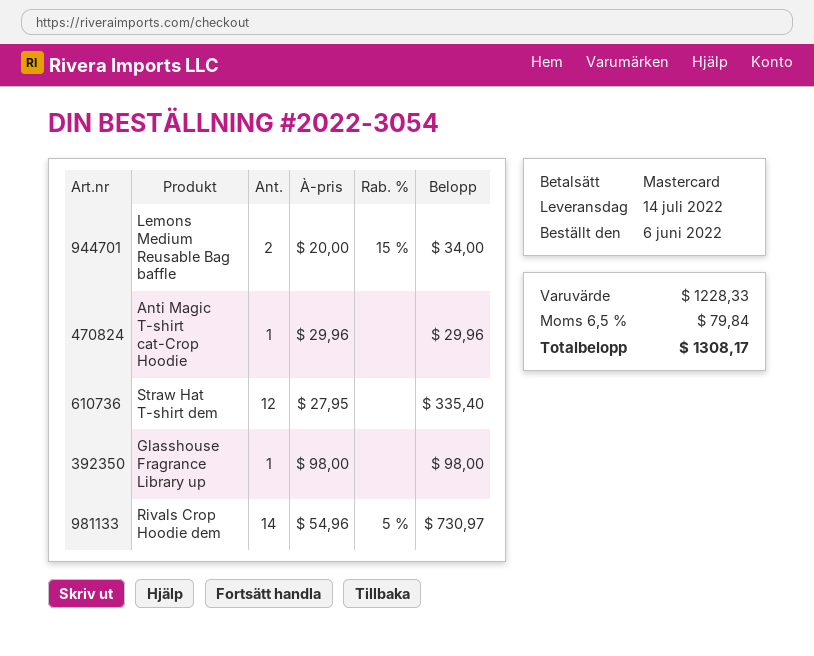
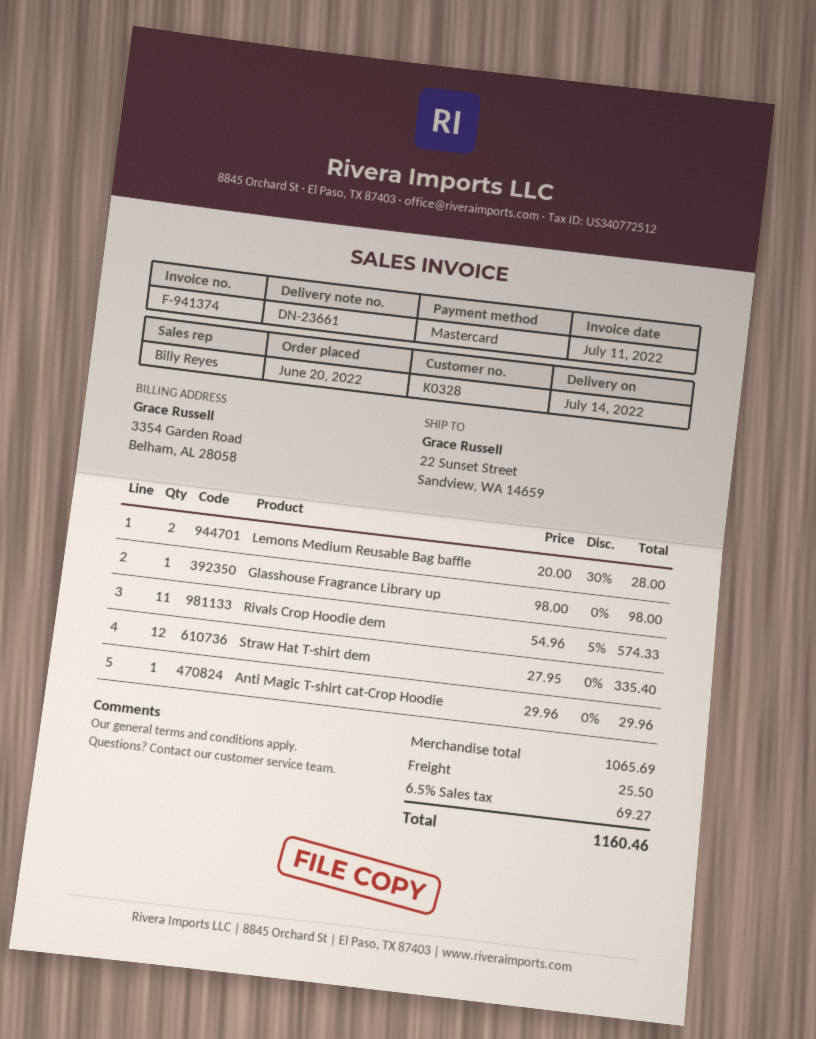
order date: 2022-06-06 -> 2022-06-20
Lemons Medium Reusable Bag baffle: 2 x 20.00 - 15% = 34.00 -> 2 x 20.00 - 30% = 28.00
Rivals Crop Hoodie dem: 14 x 54.96 - 5% = 730.97 -> 11 x 54.96 - 5% = 574.33
subtotal: 1228.33 -> 1065.69
shipping: none -> 25.50
tax: 6.5% = 79.84 -> 6.5% = 69.27
total: 1308.17 -> 1160.46

